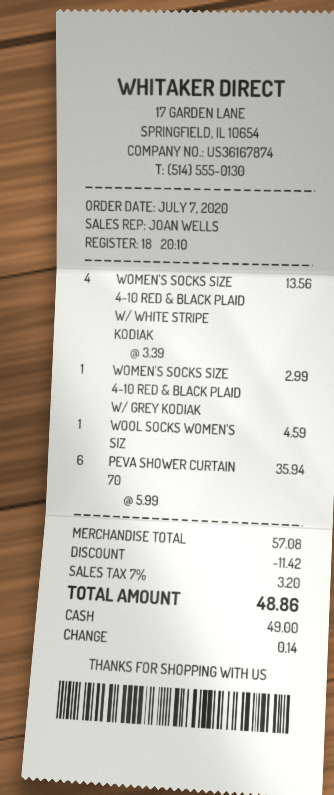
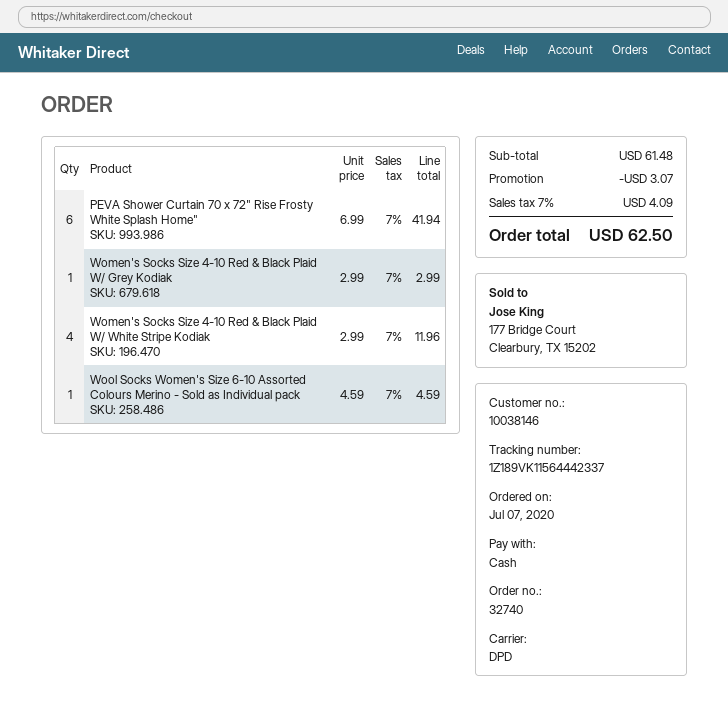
WOMEN'S SOCKS SIZE 4-10 RED & BLACK PLAID W/ WHITE STRIPE KODIAK: 4 x 3.39 = 13.56 -> 4 x 2.99 = 11.96
PEVA SHOWER CURTAIN 70: 6 x 5.99 = 35.94 -> 6 x 6.99 = 41.94
subtotal: 57.08 -> 61.48
discount: 11.42 -> 3.07
tax: 7% = 3.20 -> 7% = 4.09
total: 48.86 -> 62.50

